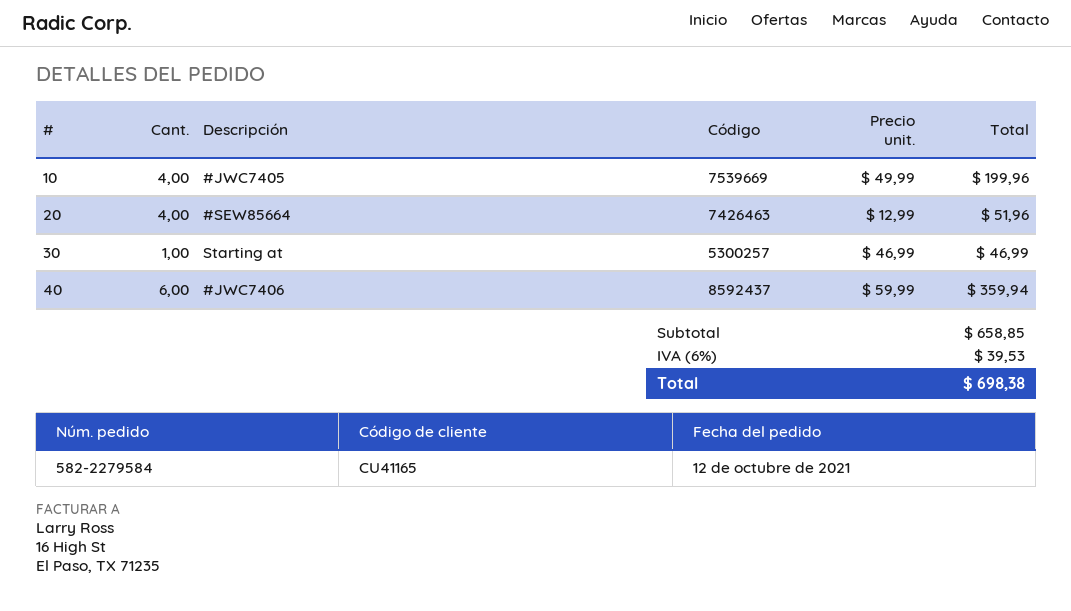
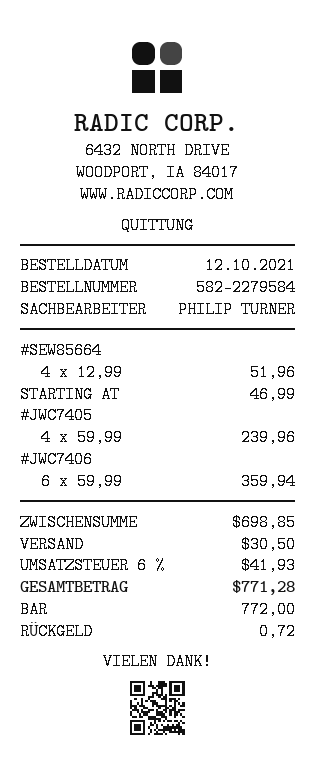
#JWC7405: 4 x 49.99 = 199.96 -> 4 x 59.99 = 239.96
subtotal: 658.85 -> 698.85
shipping: none -> 30.50
tax: 6% = 39.53 -> 6% = 41.93
total: 698.38 -> 771.28

